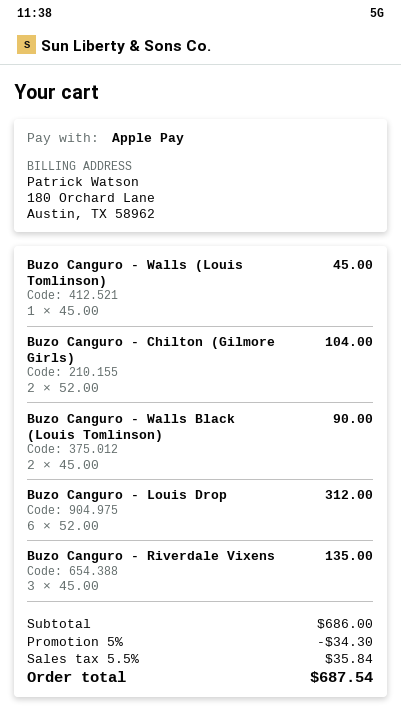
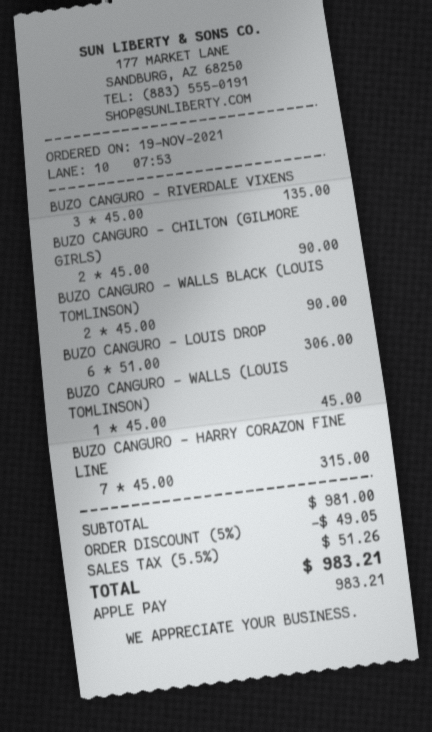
Buzo Canguro - Chilton (Gilmore Girls): 2 x 52.00 = 104.00 -> 2 x 45.00 = 90.00
Buzo Canguro - Louis Drop: 6 x 52.00 = 312.00 -> 6 x 51.00 = 306.00
BUZO CANGURO - HARRY CORAZON FINE LINE: none -> 7 x 45.00 = 315.00
subtotal: 686.00 -> 981.00
discount: 5% = 34.30 -> 5% = 49.05
tax: 5.5% = 35.84 -> 5.5% = 51.26
total: 687.54 -> 983.21

